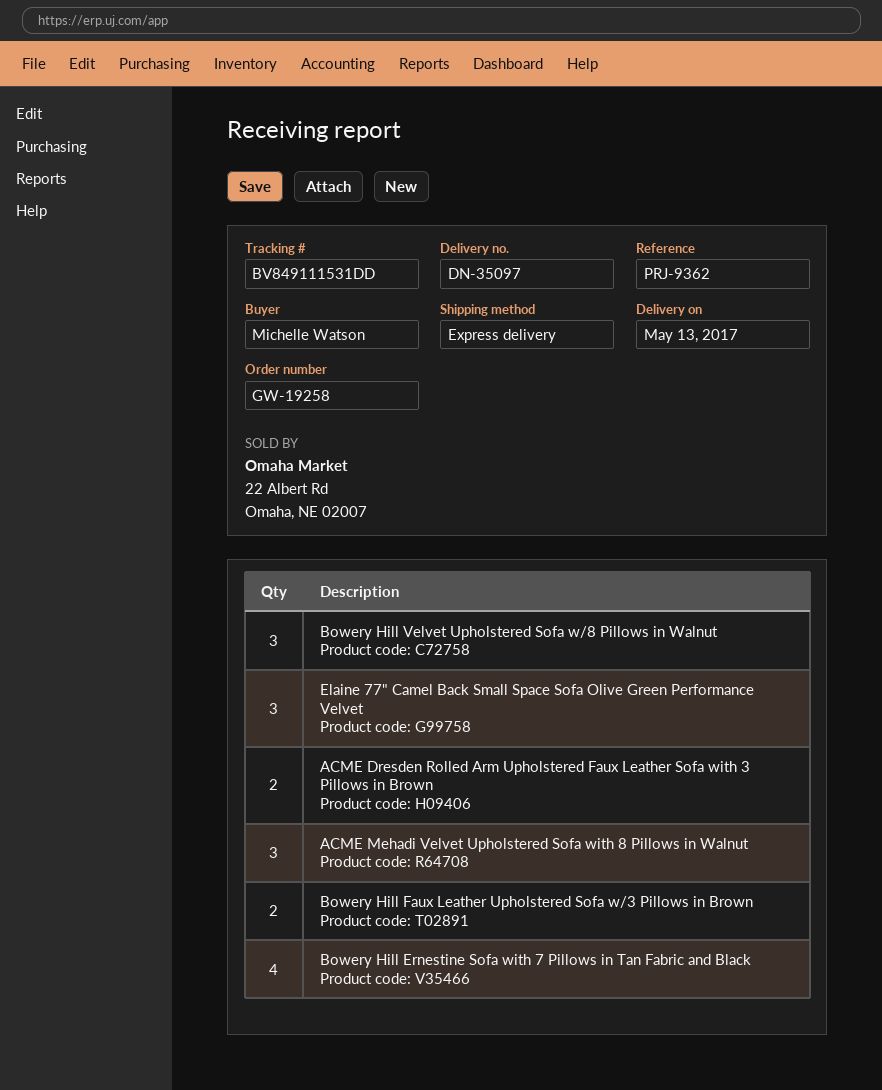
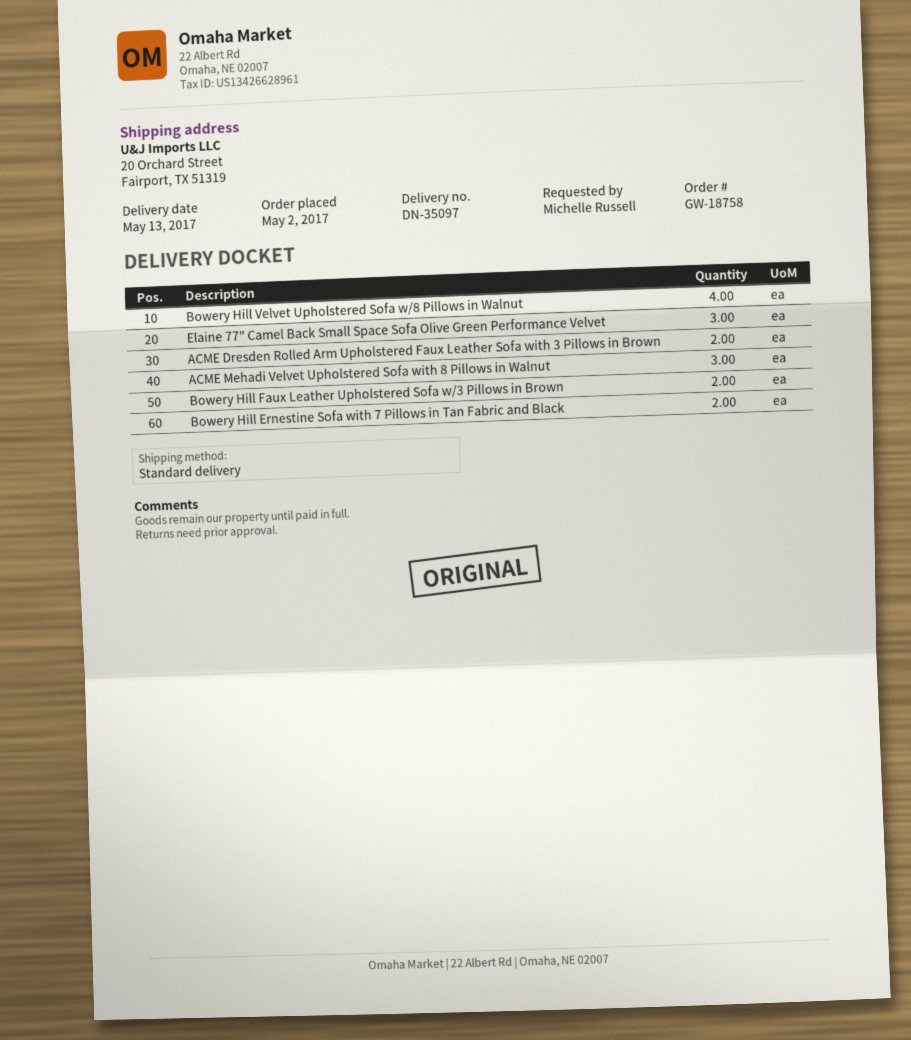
order number: GW-19258 -> GW-18758
ordered by: Michelle Watson -> Michelle Russell
shipping method: express -> standard
Bowery Hill Velvet Upholstered Sofa w/8 Pillows in Walnut: 3 -> 4
Bowery Hill Ernestine Sofa with 7 Pillows in Tan Fabric and Black: 4 -> 2

